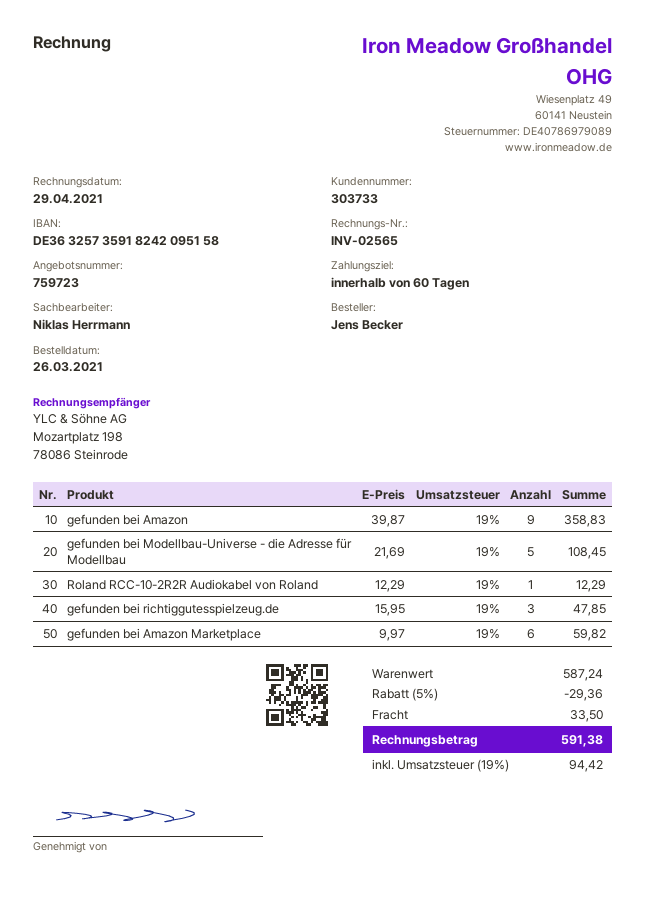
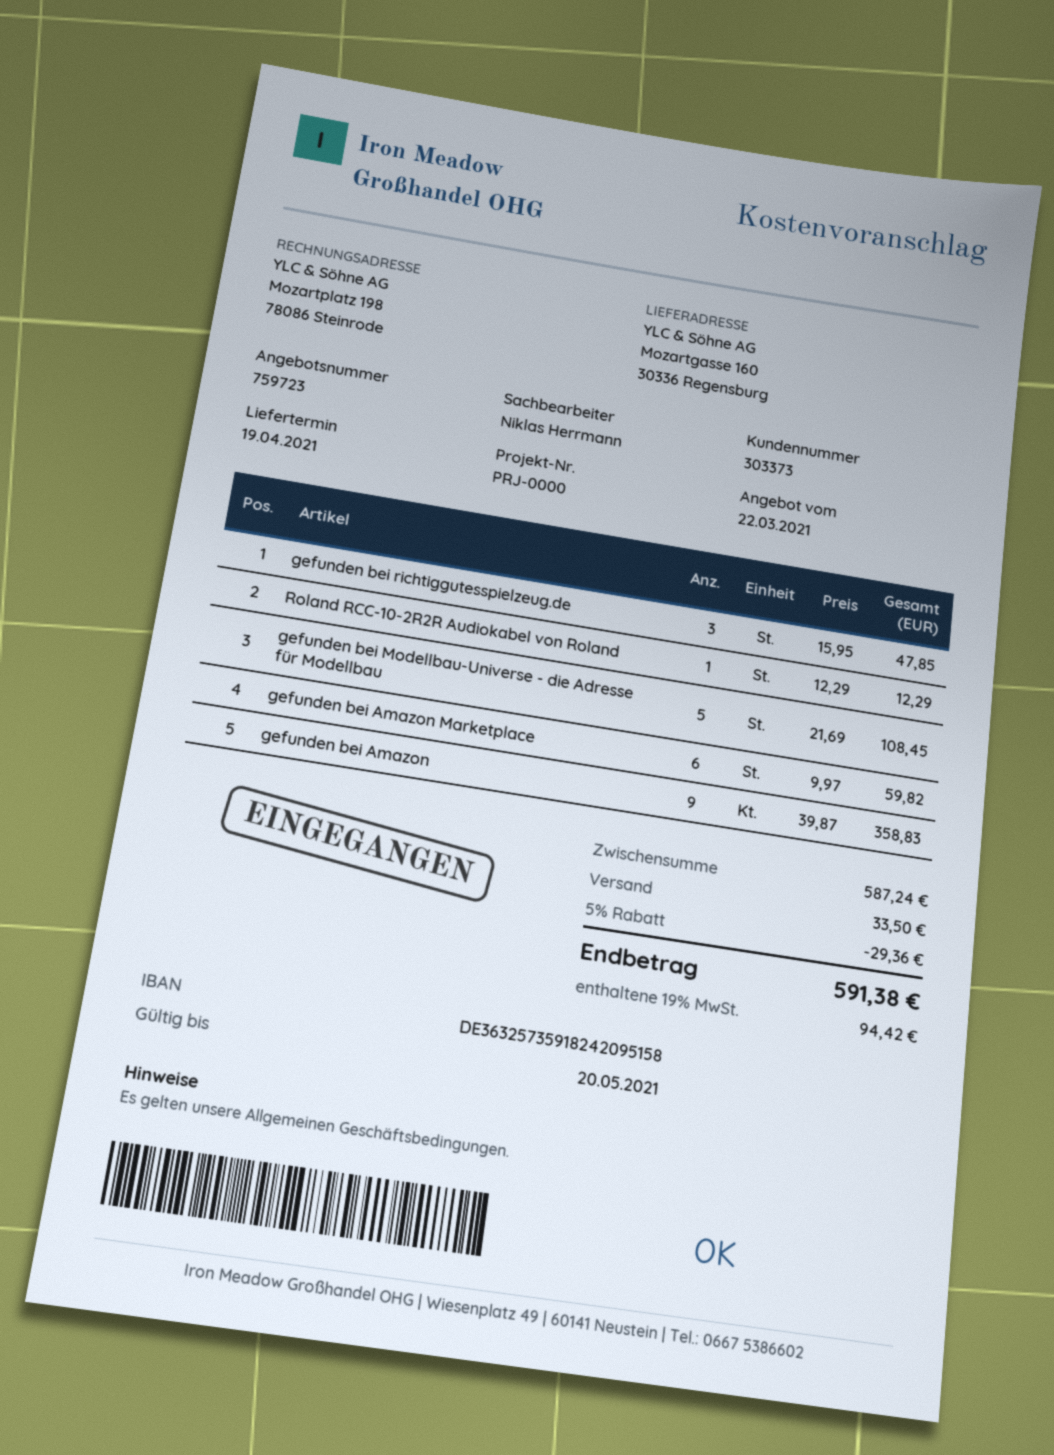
customer number: 303733 -> 303373

